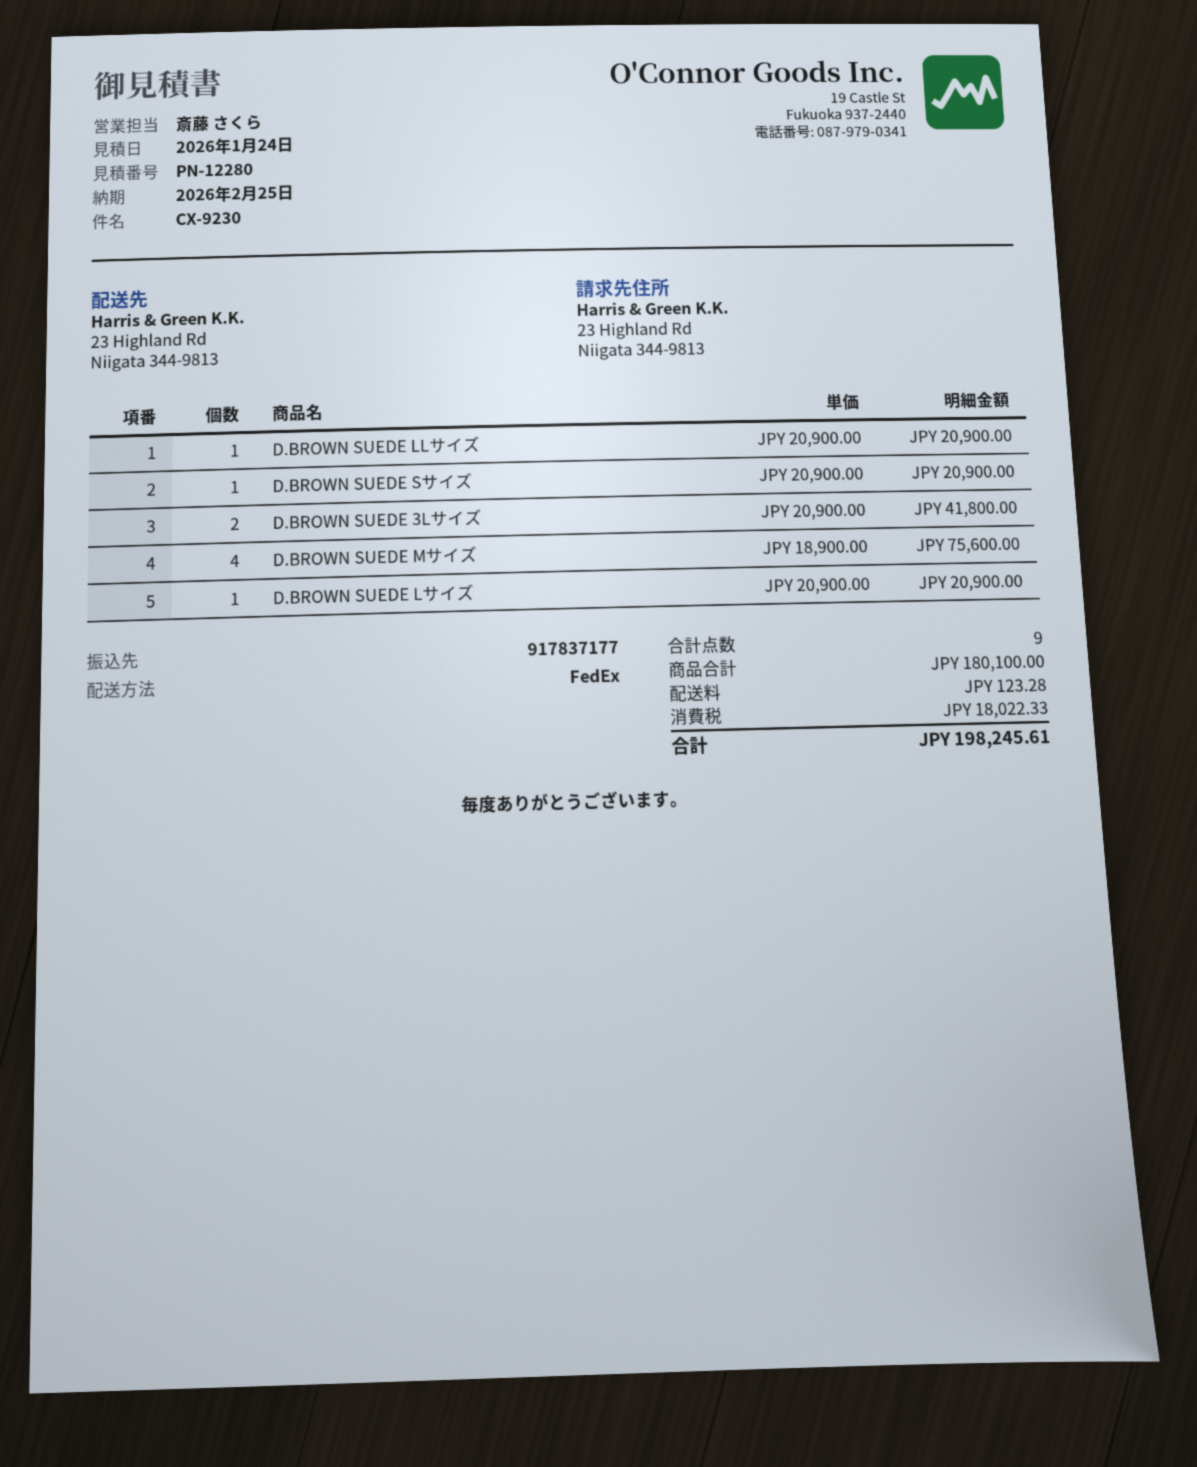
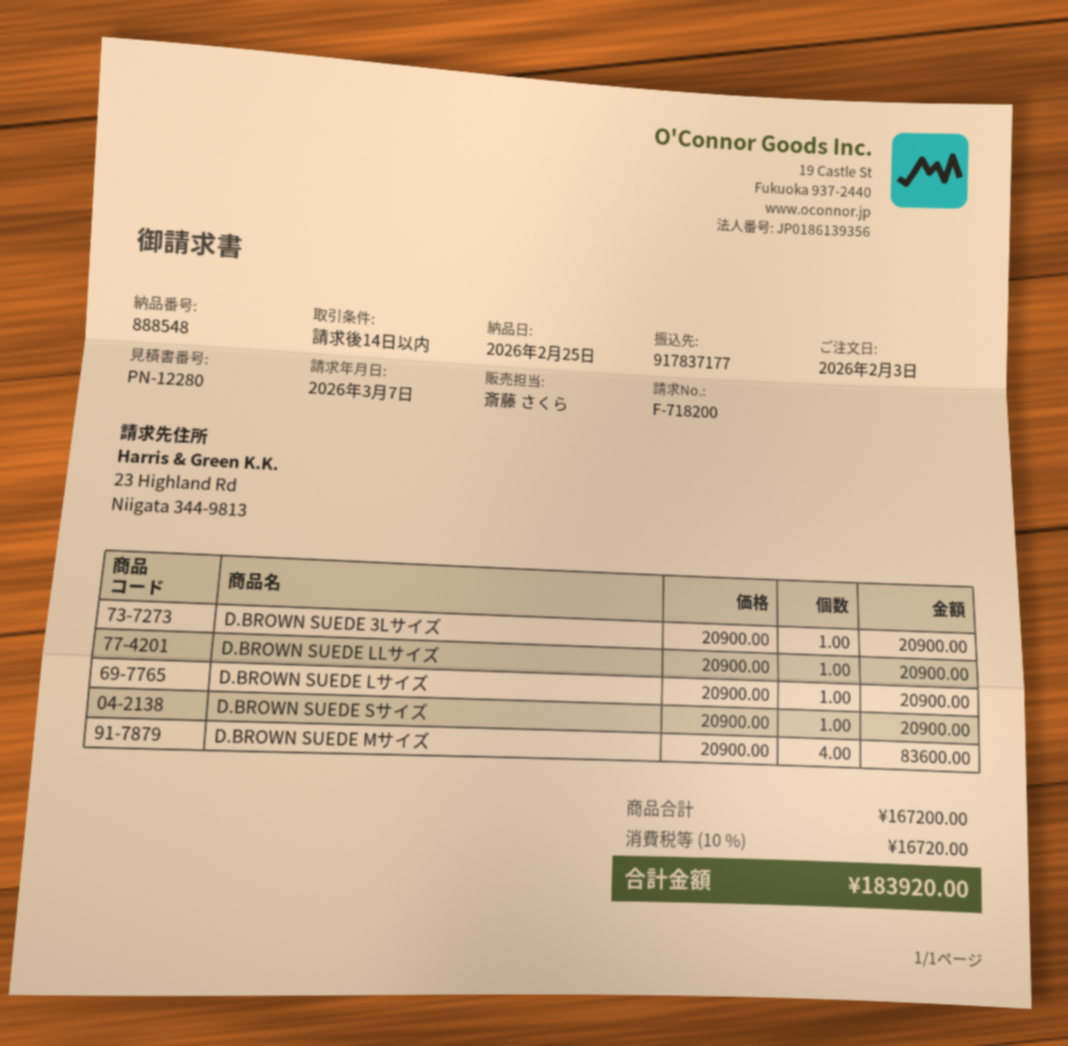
D.BROWN SUEDE 3Lサイズ: 2 x 20900.00 = 41800.00 -> 1 x 20900.00 = 20900.00
D.BROWN SUEDE Mサイズ: 4 x 18900.00 = 75600.00 -> 4 x 20900.00 = 83600.00
subtotal: 180100.00 -> 167200.00
shipping: 123.28 -> none
tax: 18022.33 -> 16720.00
total: 198245.61 -> 183920.00

